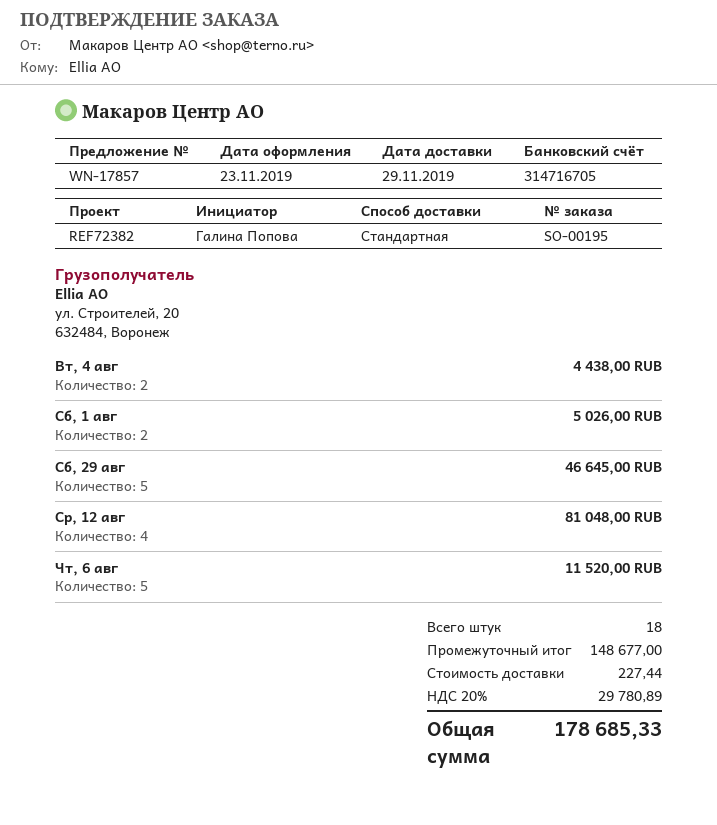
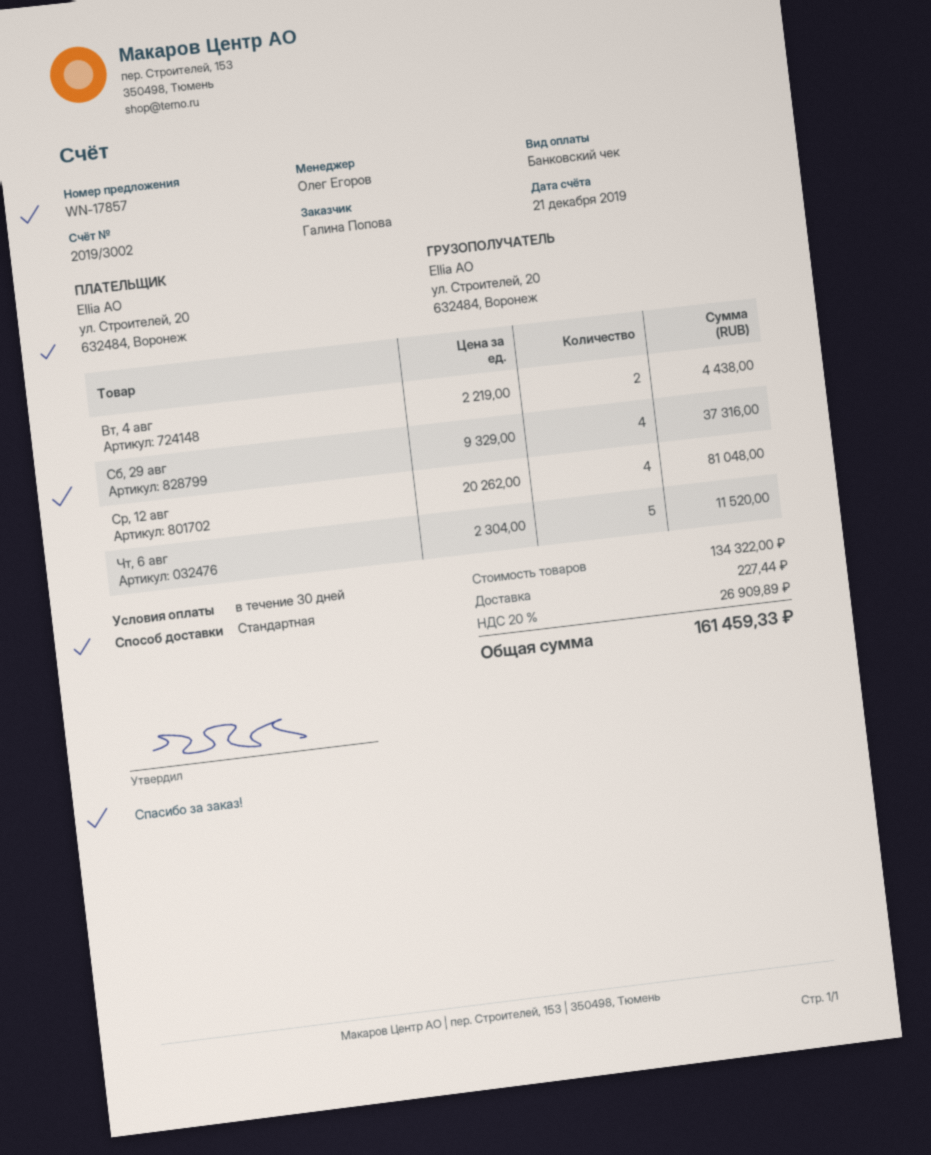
Сб, 1 авг: 2 for 5026.00 -> none
Сб, 29 авг: 5 for 46645.00 -> 4 for 37316.00
subtotal: 148677.00 -> 134322.00
tax: 20% = 29780.89 -> 20% = 26909.89
total: 178685.33 -> 161459.33

